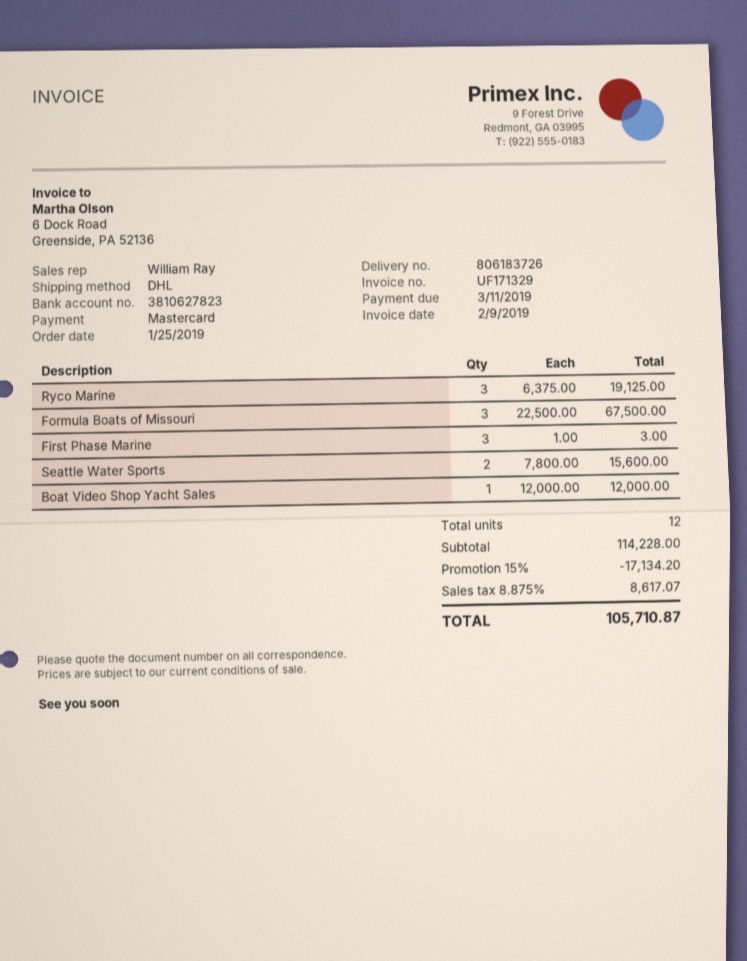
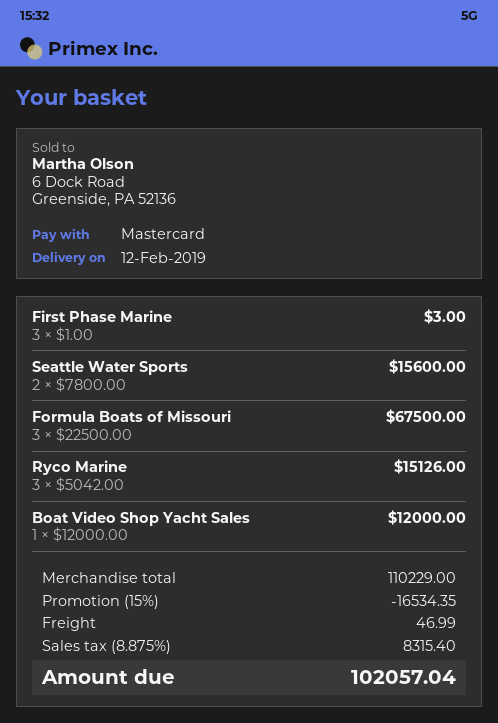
Ryco Marine: 3 x 6375.00 = 19125.00 -> 3 x 5042.00 = 15126.00
subtotal: 114228.00 -> 110229.00
discount: 15% = 17134.20 -> 15% = 16534.35
shipping: none -> 46.99
tax: 8.875% = 8617.07 -> 8.875% = 8315.40
total: 105710.87 -> 102057.04

